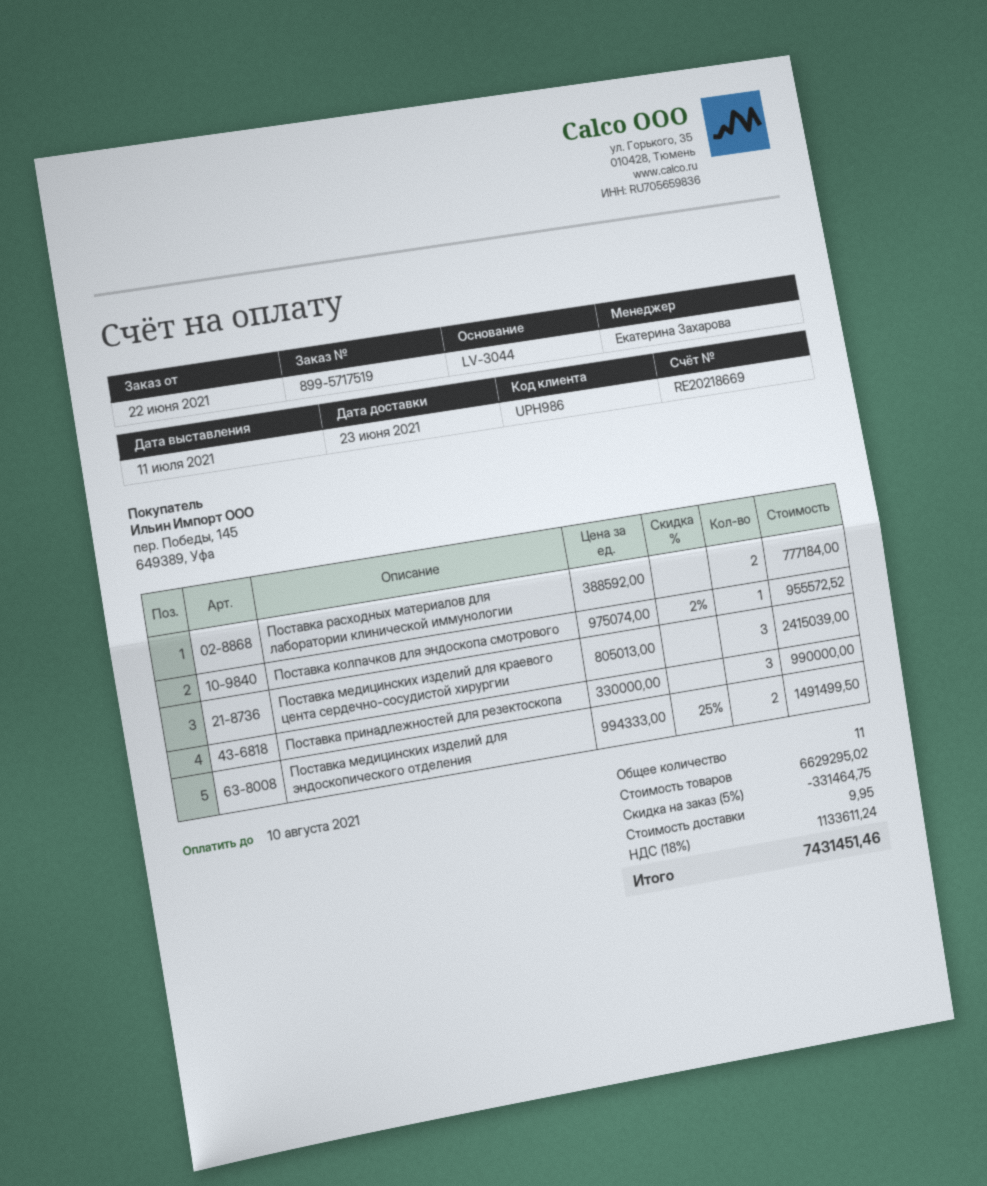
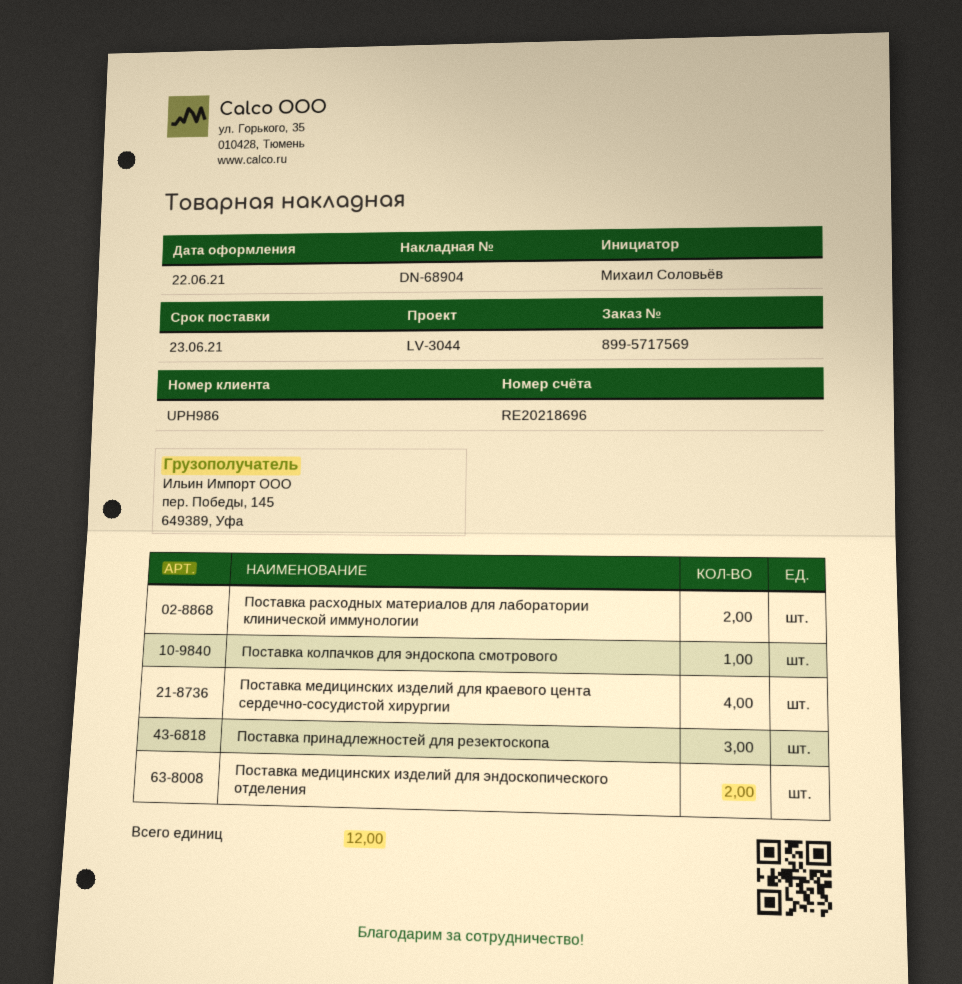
order number: 899-5717519 -> 899-5717569
invoice number: RE20218669 -> RE20218696
Поставка медицинских изделий для краевого цента сердечно-сосудистой хирургии: 3 -> 4
total quantity: 11 -> 12

